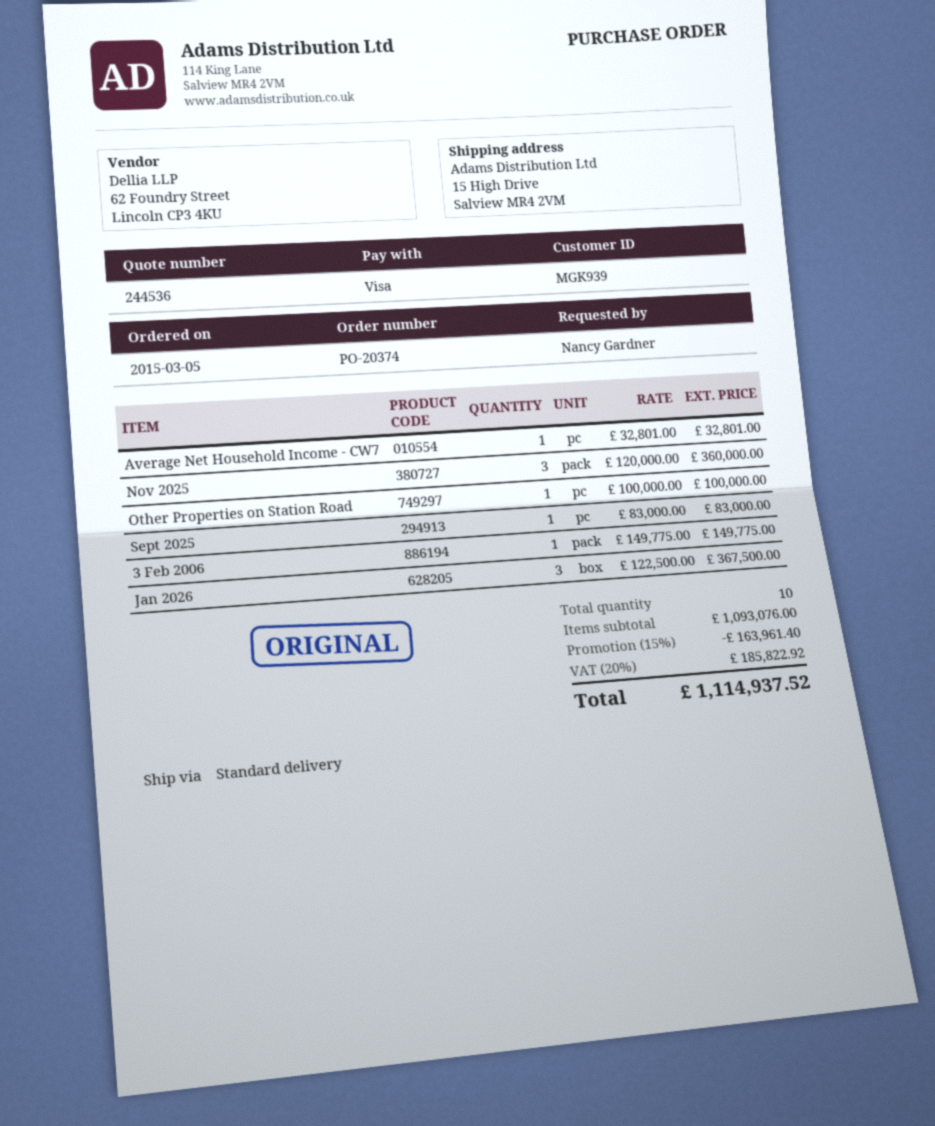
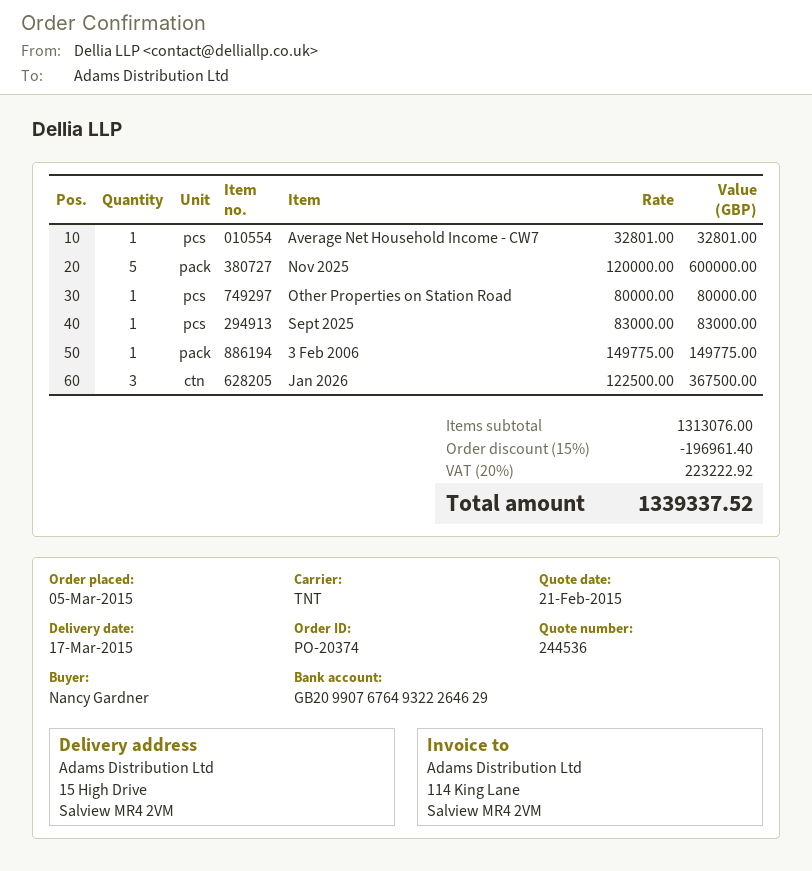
shipping method: standard -> TNT
Nov 2025: 3 x 120000.00 = 360000.00 -> 5 x 120000.00 = 600000.00
Other Properties on Station Road: 1 x 100000.00 = 100000.00 -> 1 x 80000.00 = 80000.00
subtotal: 1093076.00 -> 1313076.00
discount: 15% = 163961.40 -> 15% = 196961.40
tax: 20% = 185822.92 -> 20% = 223222.92
total: 1114937.52 -> 1339337.52

